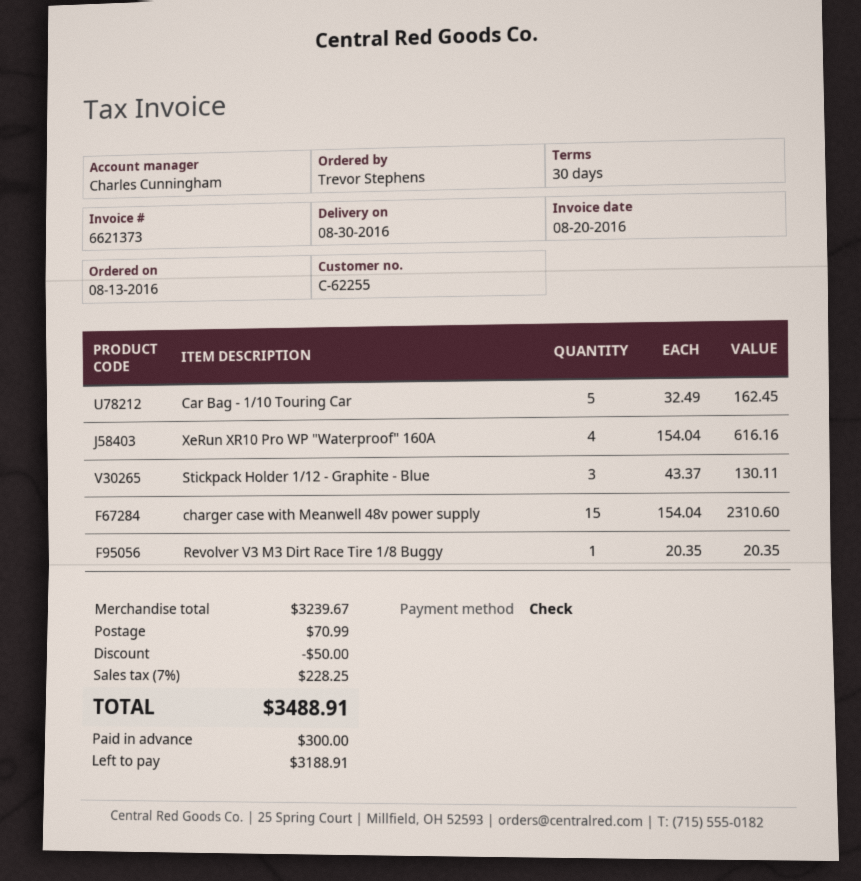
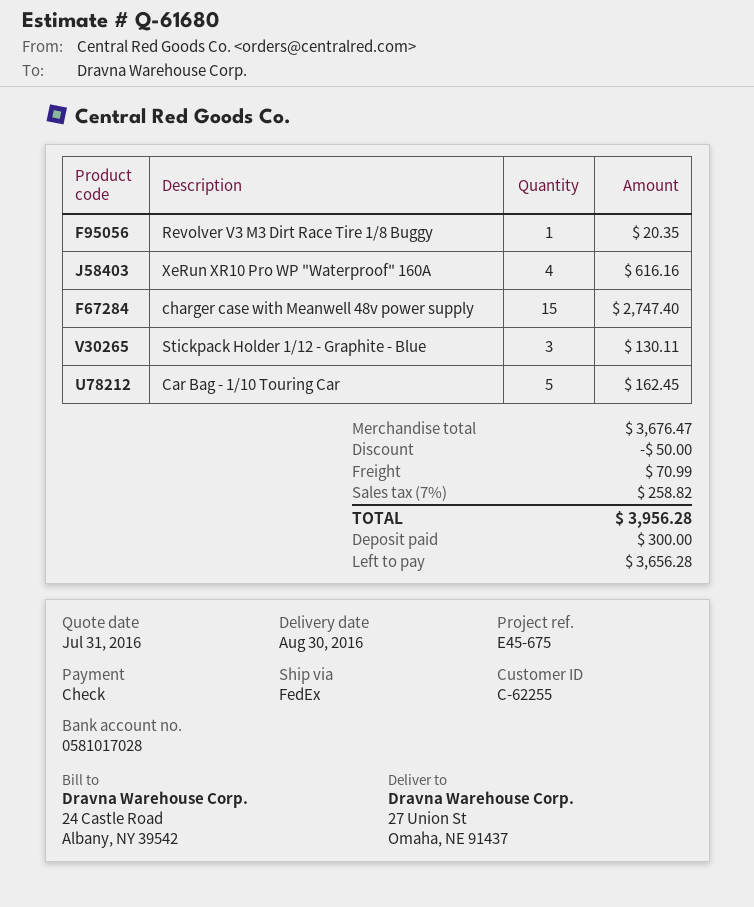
charger case with Meanwell 48v power supply: 15 for 2310.60 -> 15 for 2747.40
subtotal: 3239.67 -> 3676.47
tax: 7% = 228.25 -> 7% = 258.82
total: 3488.91 -> 3956.28
balance: 3188.91 -> 3656.28

